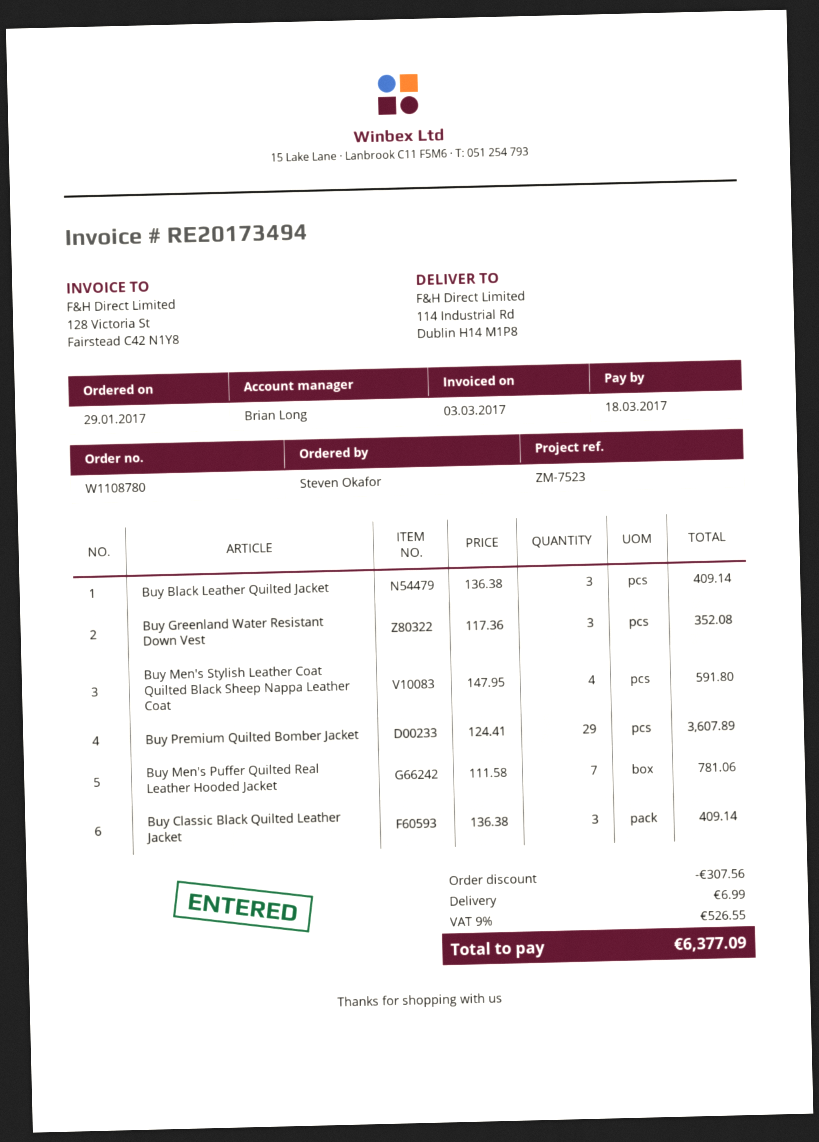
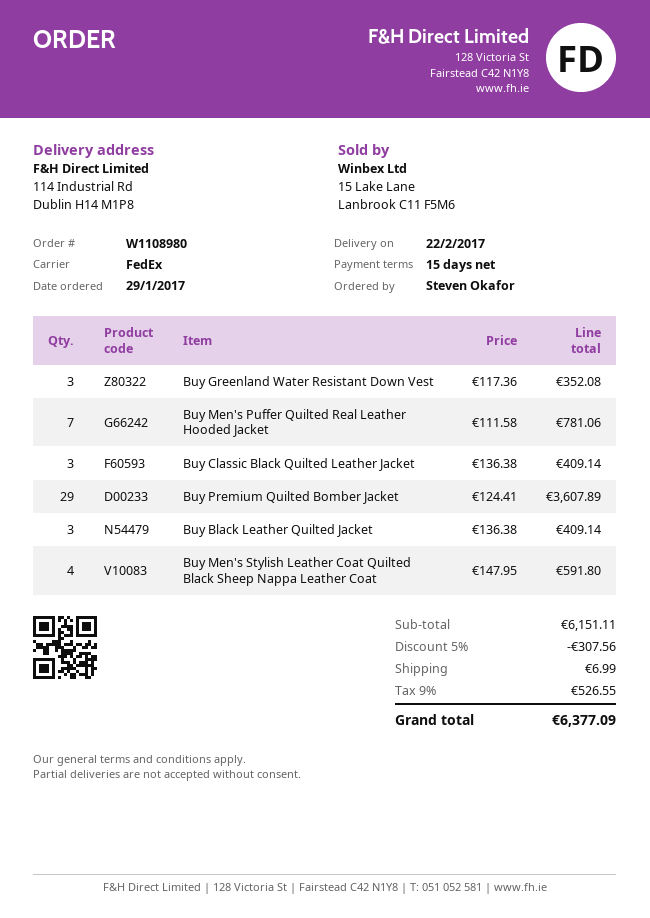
order number: W1108780 -> W1108980

